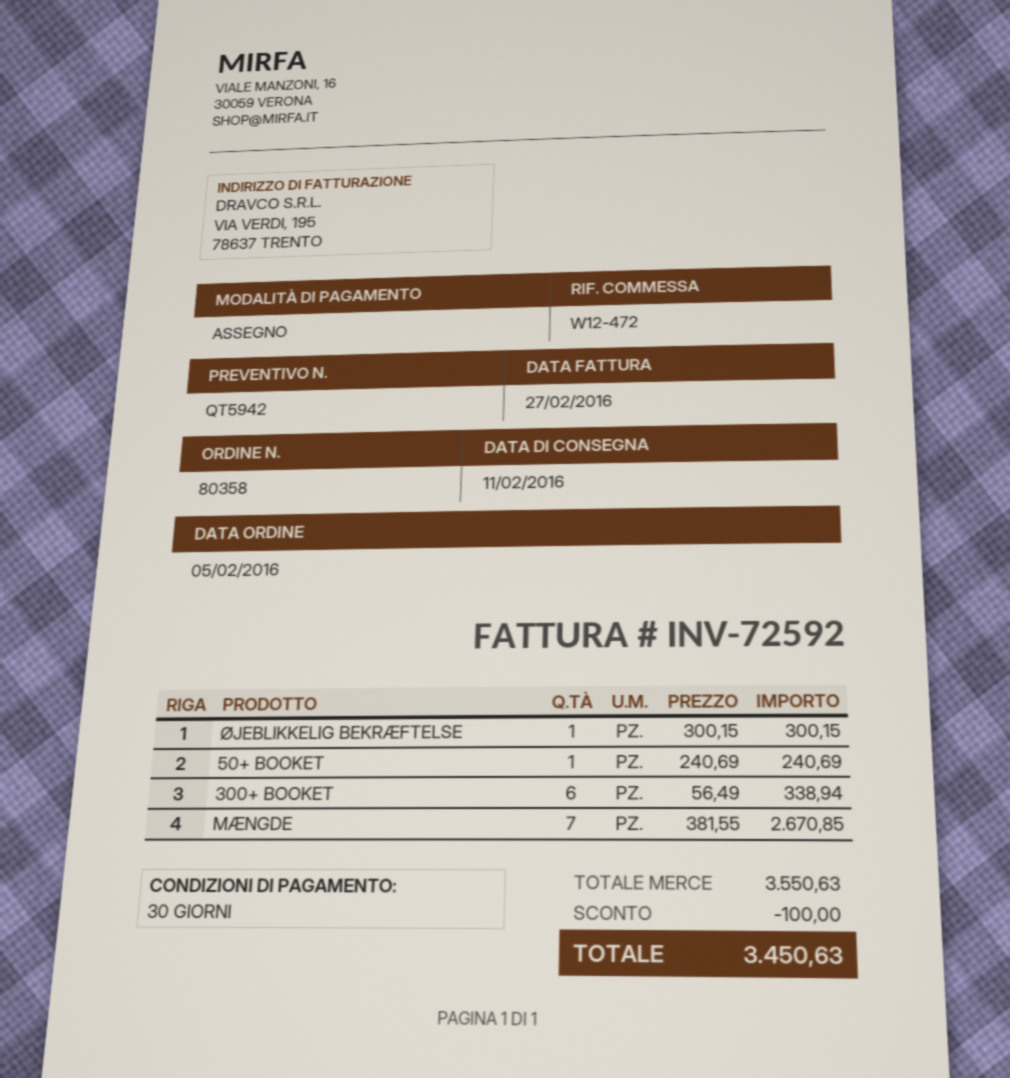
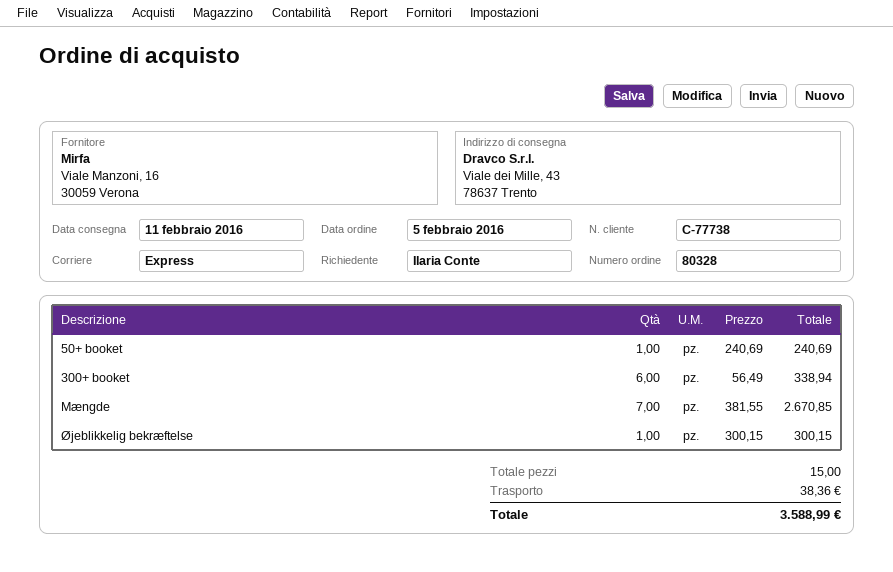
order number: 80358 -> 80328
discount: 100.00 -> none
shipping: none -> 38.36
total: 3450.63 -> 3588.99

